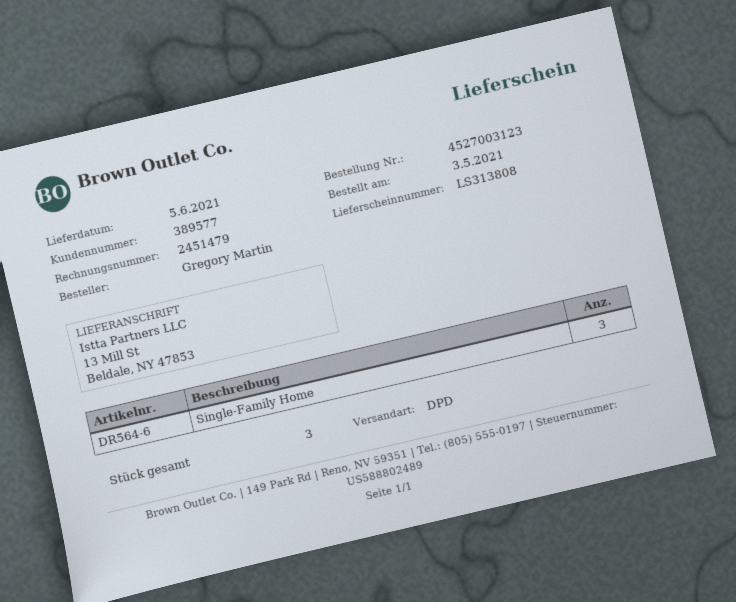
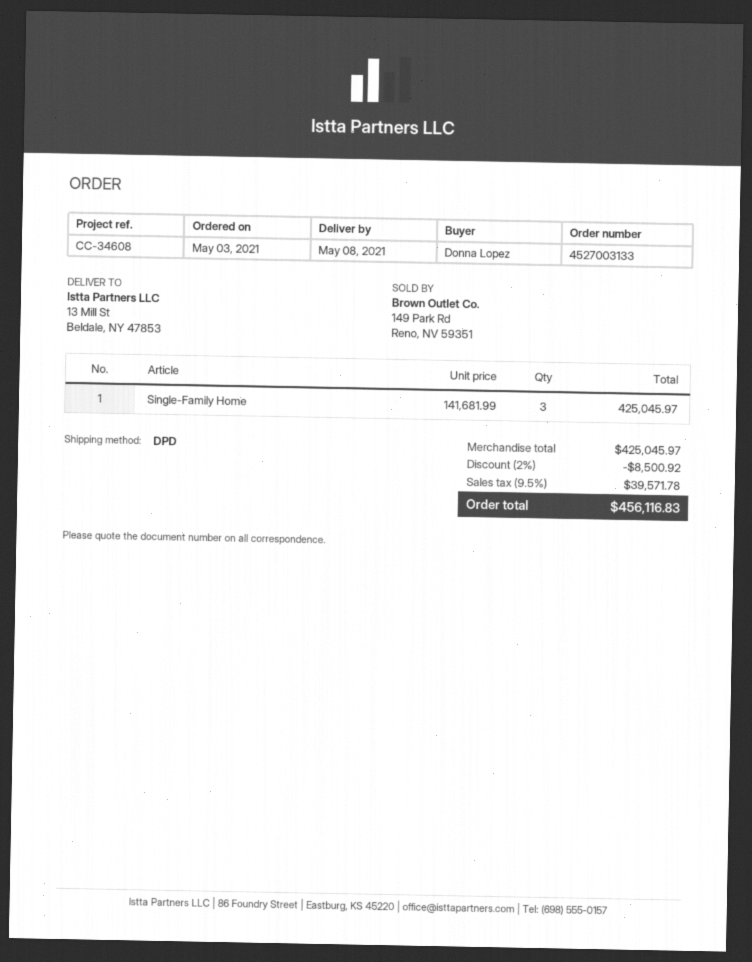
order number: 4527003123 -> 4527003133
delivery date: 2021-06-05 -> 2021-05-08
ordered by: Gregory Martin -> Donna Lopez

